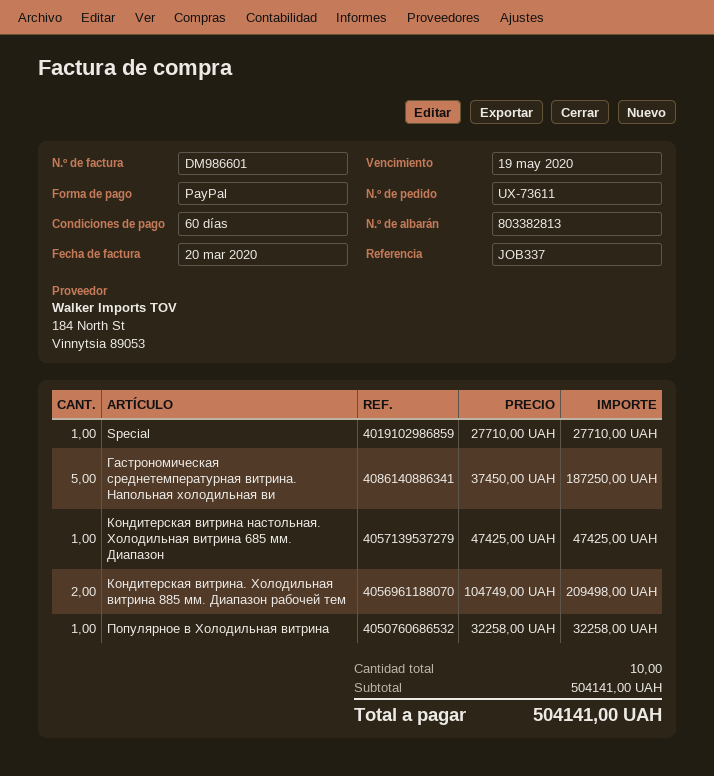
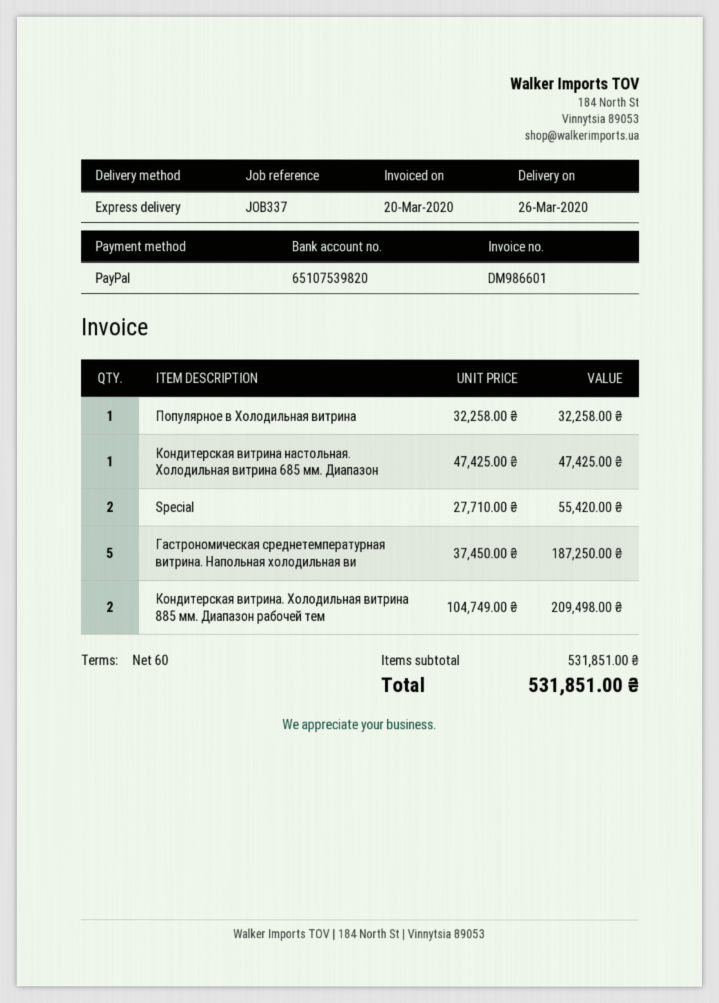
Special: 1 x 27710.00 = 27710.00 -> 2 x 27710.00 = 55420.00
subtotal: 504141.00 -> 531851.00
total: 504141.00 -> 531851.00

